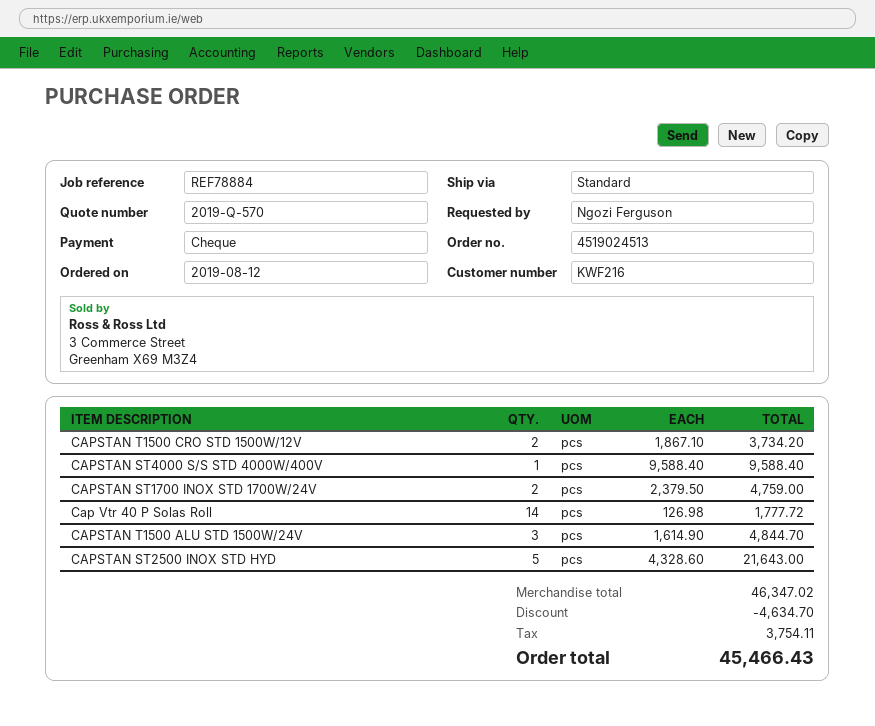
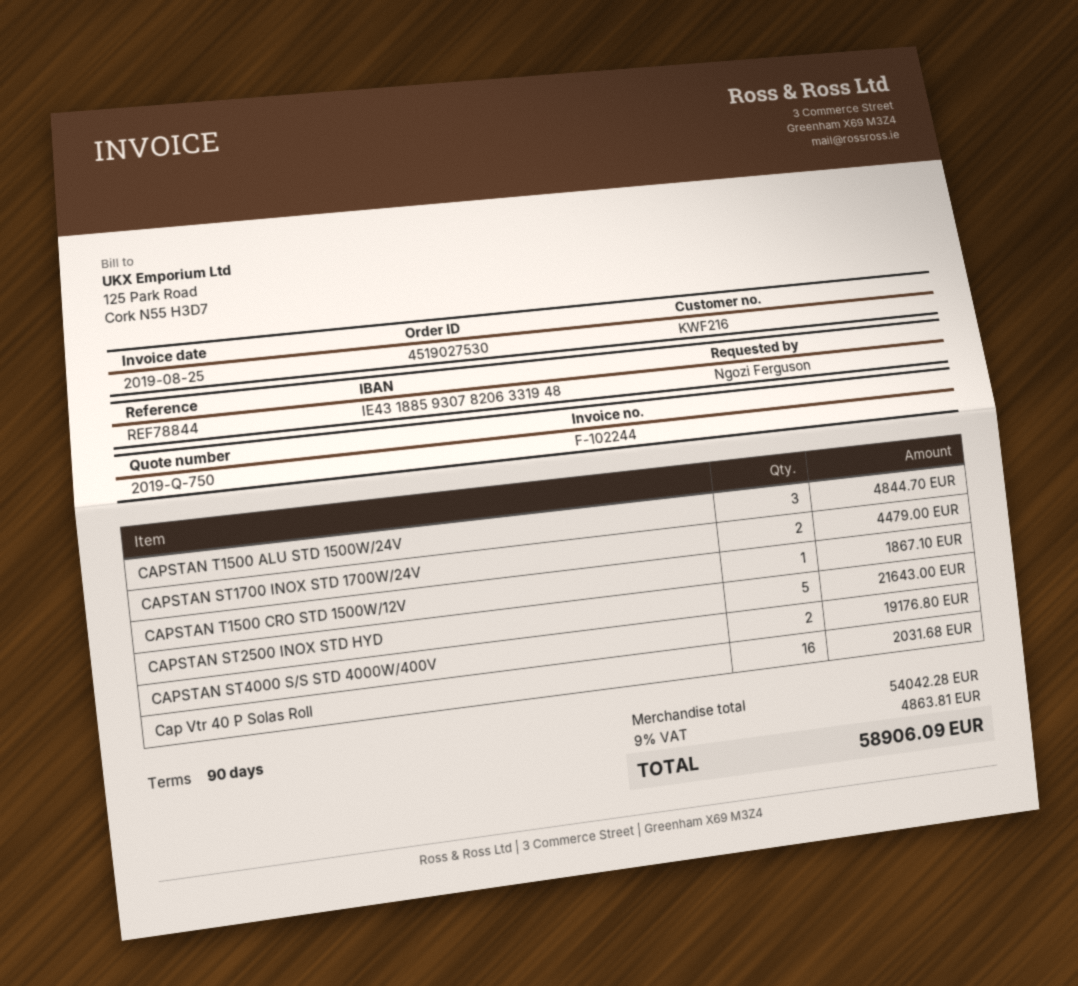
quote number: 2019-Q-570 -> 2019-Q-750
order number: 4519024513 -> 4519027530
reference: REF78884 -> REF78844
CAPSTAN T1500 CRO STD 1500W/12V: 2 for 3734.20 -> 1 for 1867.10
CAPSTAN ST4000 S/S STD 4000W/400V: 1 for 9588.40 -> 2 for 19176.80
CAPSTAN ST1700 INOX STD 1700W/24V: 2 for 4759.00 -> 2 for 4479.00
Cap Vtr 40 P Solas Roll: 14 for 1777.72 -> 16 for 2031.68
subtotal: 46347.02 -> 54042.28
discount: 4634.70 -> none
tax: 3754.11 -> 4863.81
total: 45466.43 -> 58906.09

